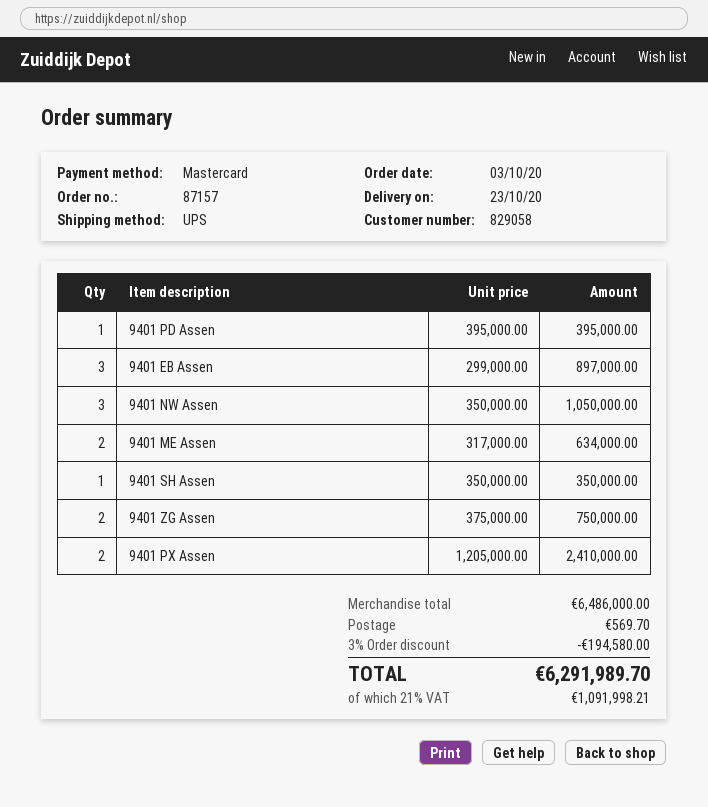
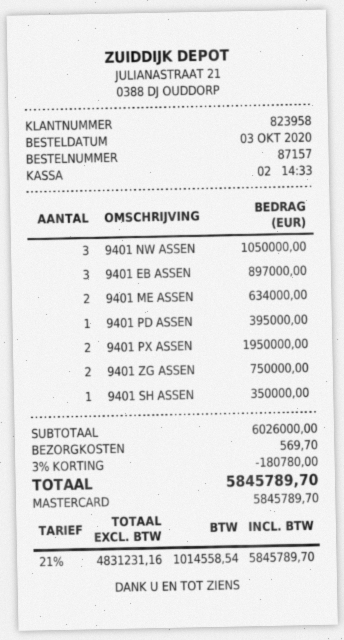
customer number: 829058 -> 823958
9401 PX Assen: 2 for 2410000.00 -> 2 for 1950000.00
subtotal: 6486000.00 -> 6026000.00
discount: 3% = 194580.00 -> 3% = 180780.00
tax: 21% = 1091998.21 -> 21% = 1014558.54
total: 6291989.70 -> 5845789.70

